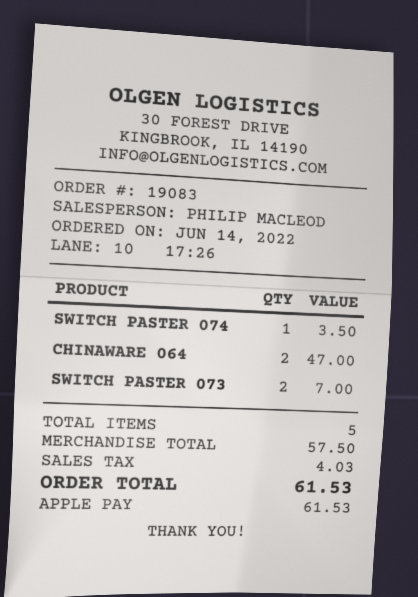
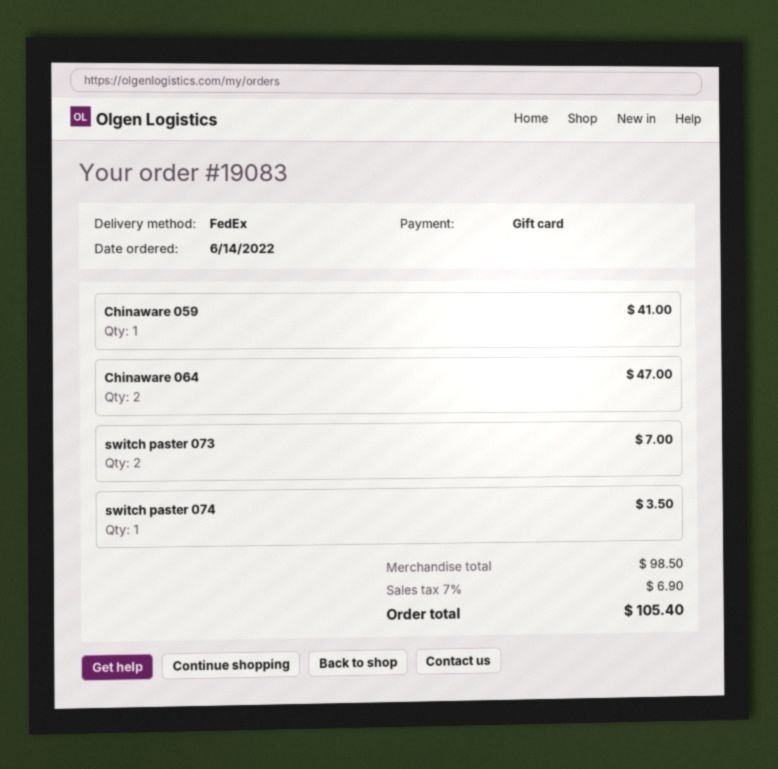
payment method: Apple Pay -> gift card
Chinaware 059: none -> 1 for 41.00
subtotal: 57.50 -> 98.50
tax: 4.03 -> 6.90
total: 61.53 -> 105.40

